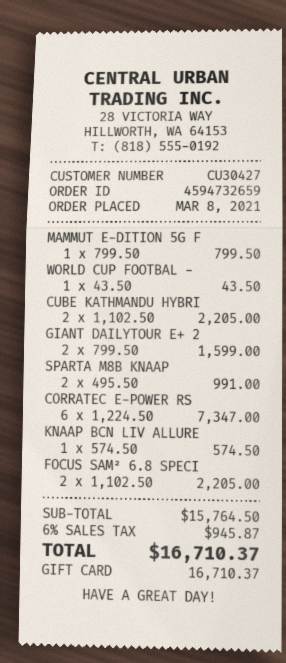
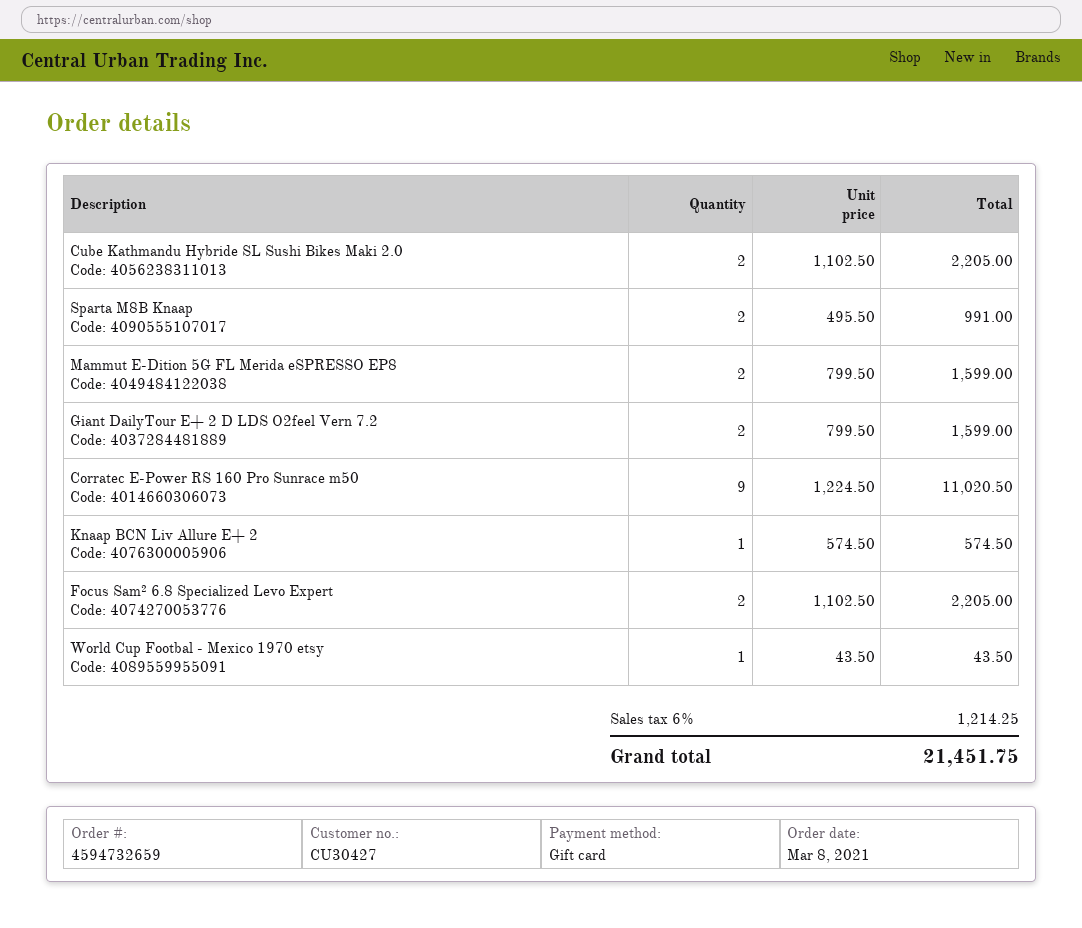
MAMMUT E-DITION 5G F: 1 x 799.50 = 799.50 -> 2 x 799.50 = 1599.00
CORRATEC E-POWER RS: 6 x 1224.50 = 7347.00 -> 9 x 1224.50 = 11020.50
tax: 6% = 945.87 -> 6% = 1214.25
total: 16710.37 -> 21451.75

